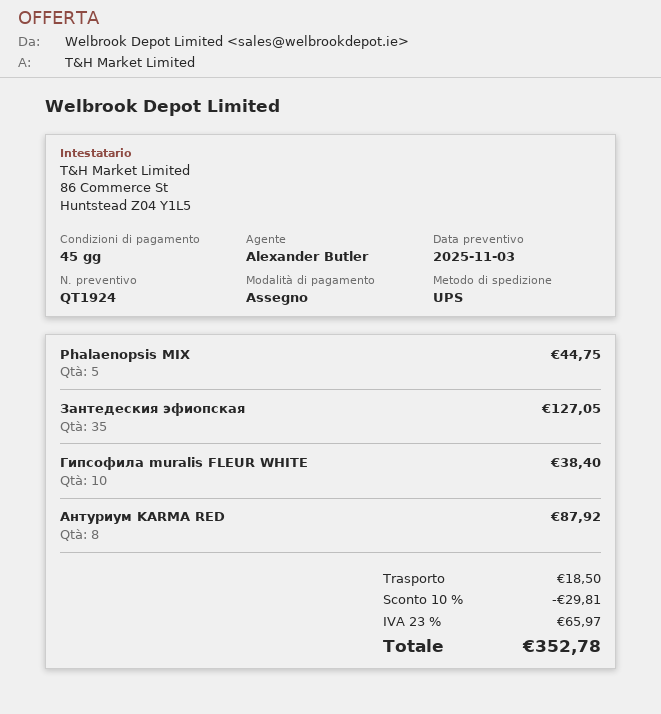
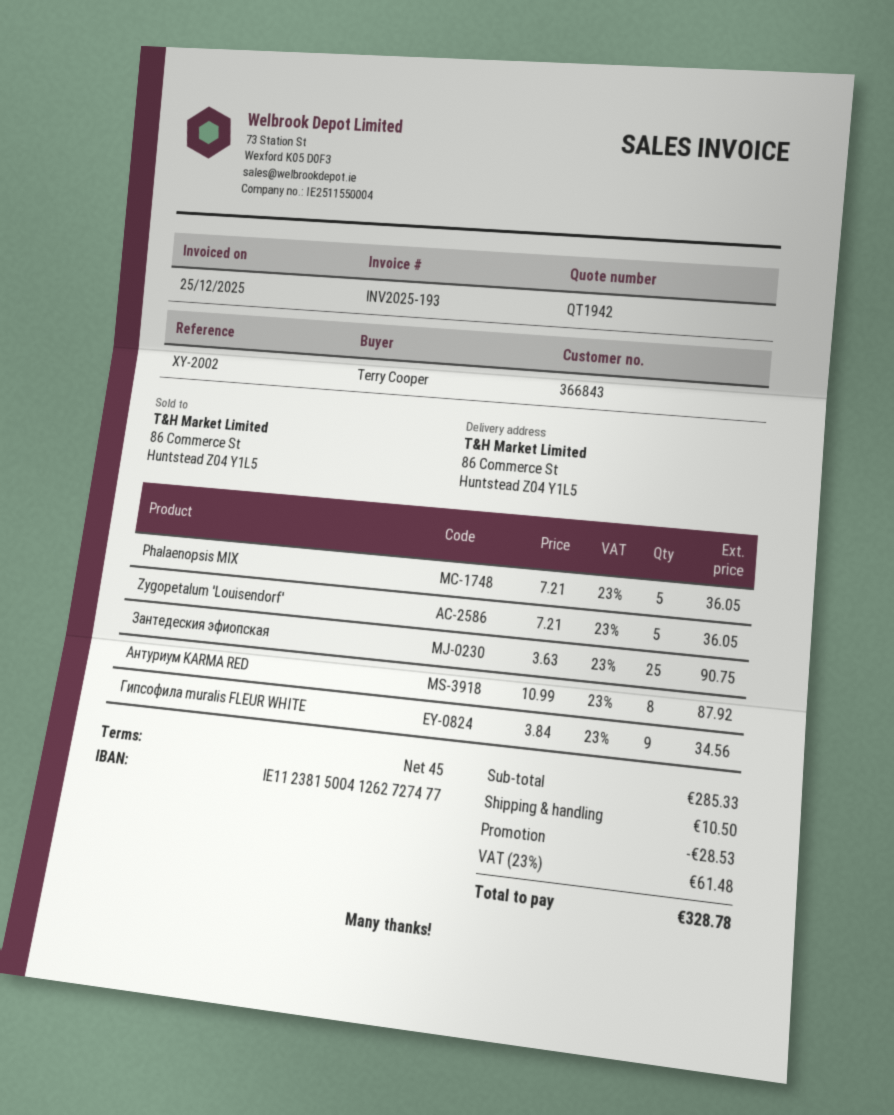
quote number: QT1924 -> QT1942
Phalaenopsis MIX: 5 for 44.75 -> 5 for 36.05
Зантедеския эфиопская: 35 for 127.05 -> 25 for 90.75
Гипсофила muralis FLEUR WHITE: 10 for 38.40 -> 9 for 34.56
Zygopetalum 'Louisendorf': none -> 5 for 36.05
discount: 29.81 -> 28.53
shipping: 18.50 -> 10.50
tax: 23% = 65.97 -> 23% = 61.48
total: 352.78 -> 328.78

